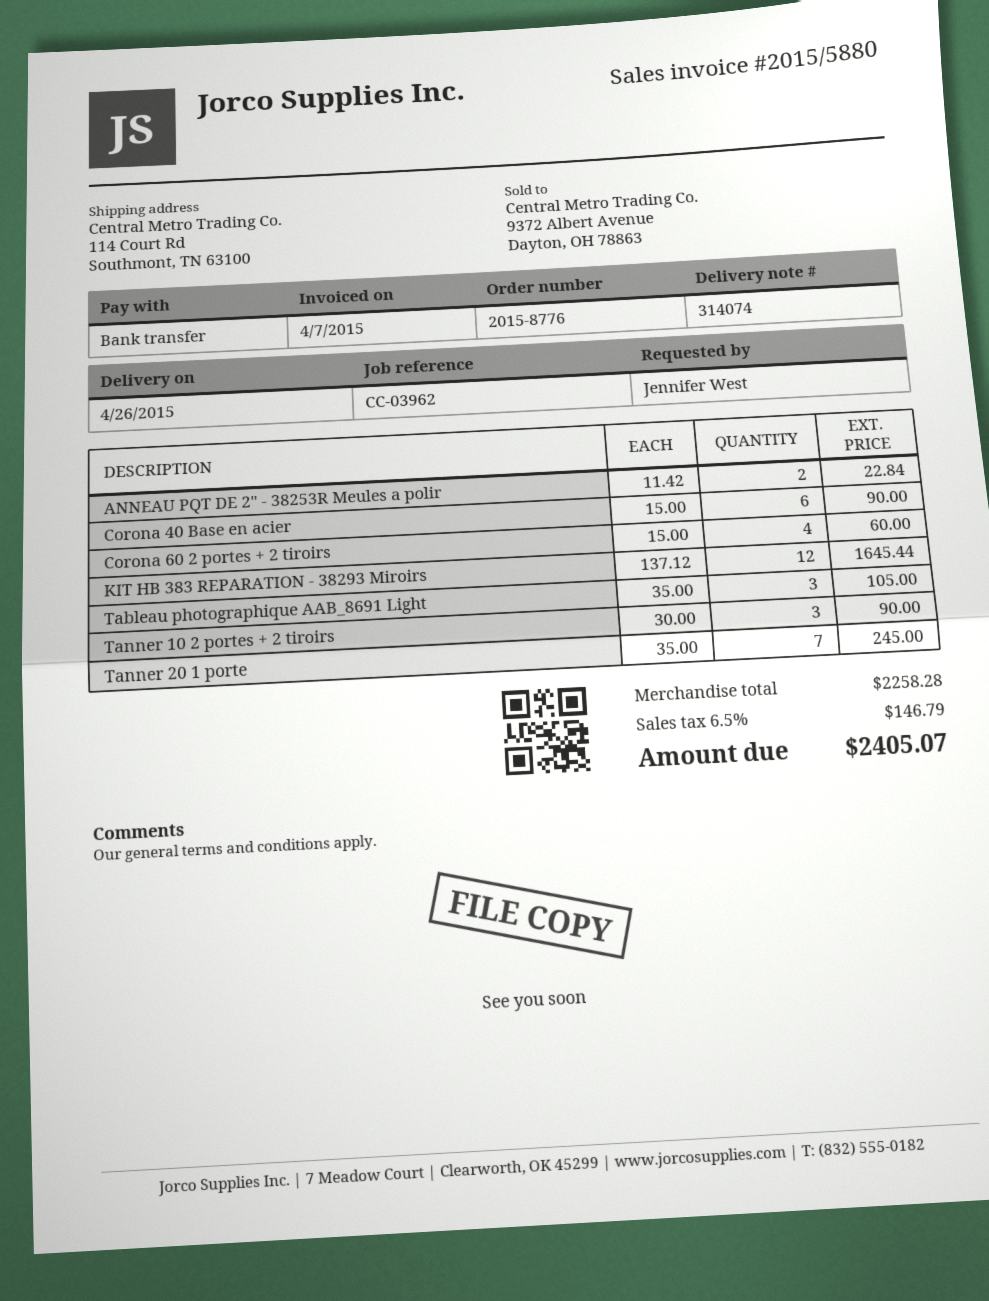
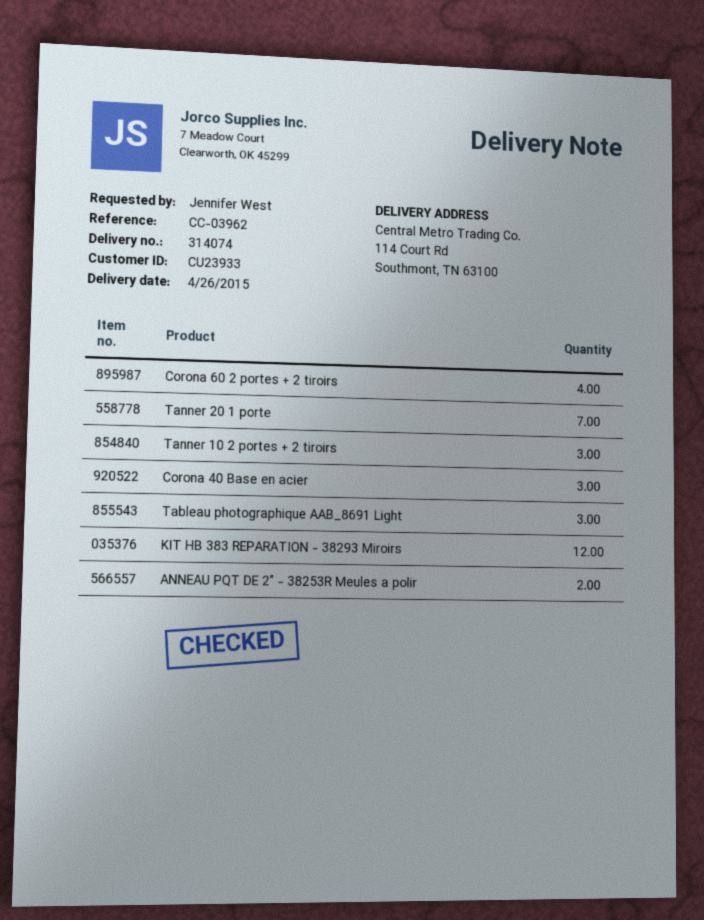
Corona 40 Base en acier: 6 -> 3

